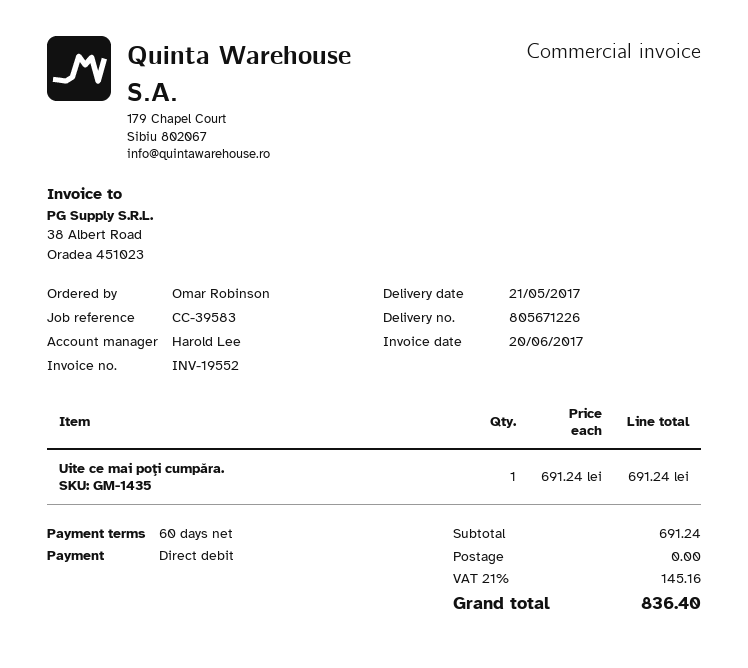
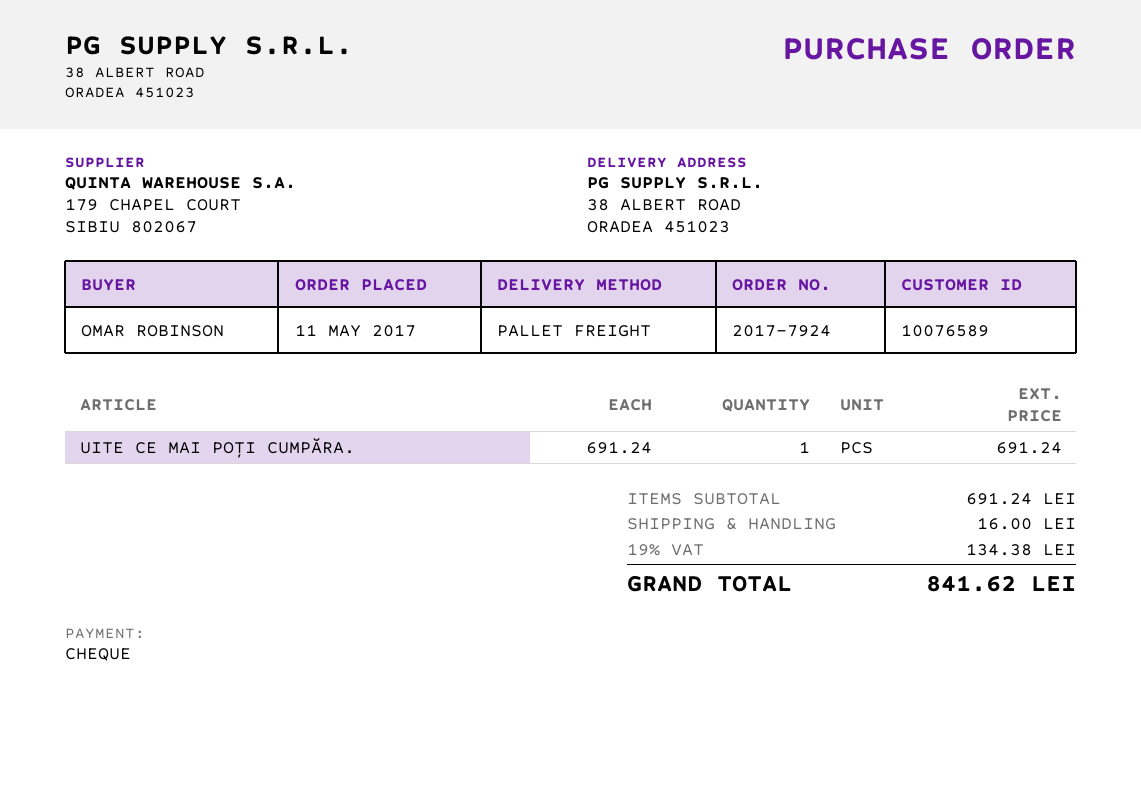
payment method: direct debit -> cheque
shipping: 0.00 -> 16.00
tax: 21% = 145.16 -> 19% = 134.38
total: 836.40 -> 841.62

